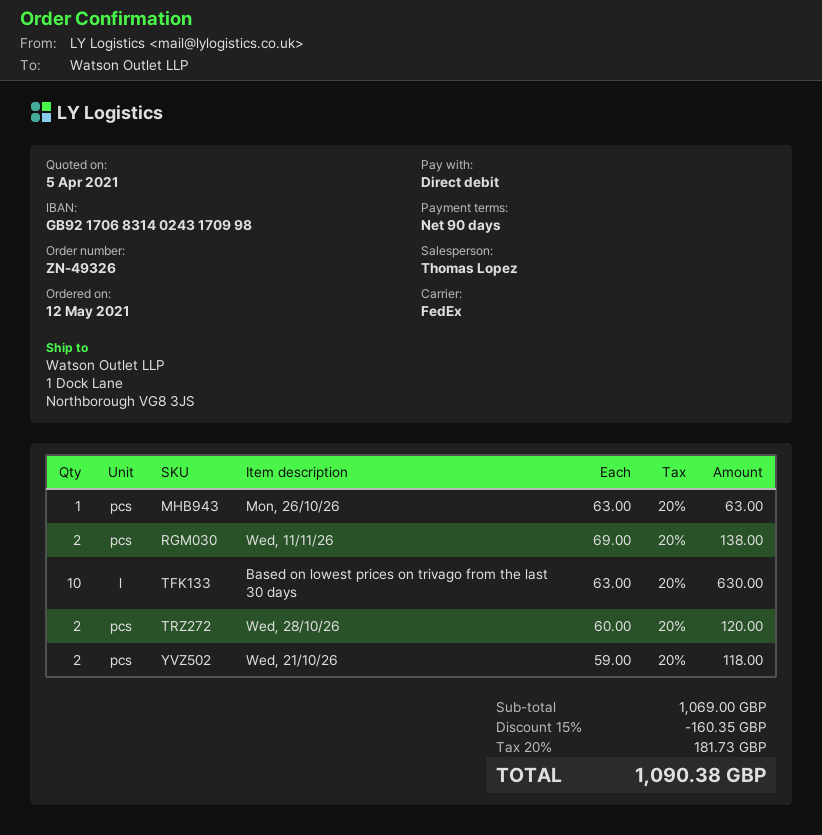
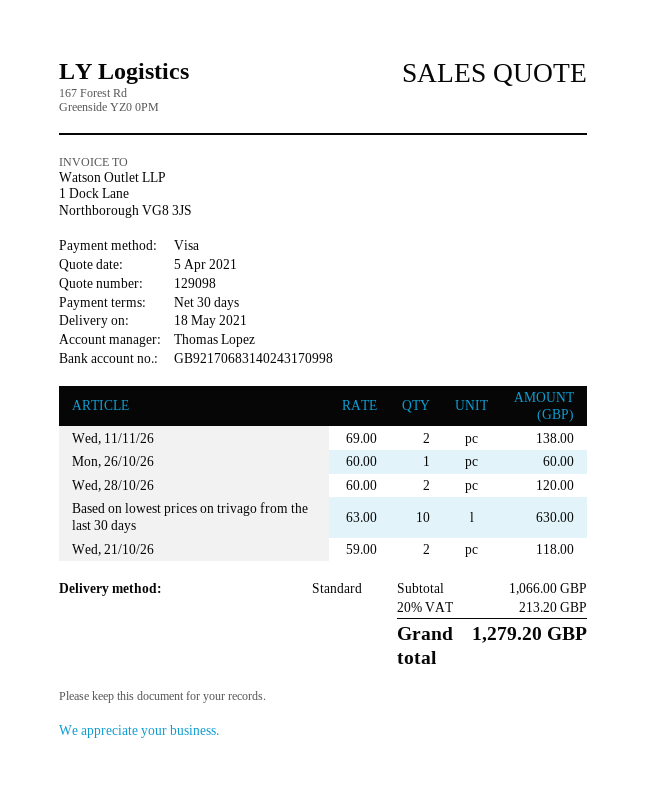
payment terms: 90 days -> 30 days
payment method: direct debit -> Visa
shipping method: FedEx -> standard
Mon, 26/10/26: 1 x 63.00 = 63.00 -> 1 x 60.00 = 60.00
subtotal: 1069.00 -> 1066.00
discount: 15% = 160.35 -> none
tax: 20% = 181.73 -> 20% = 213.20
total: 1090.38 -> 1279.20

